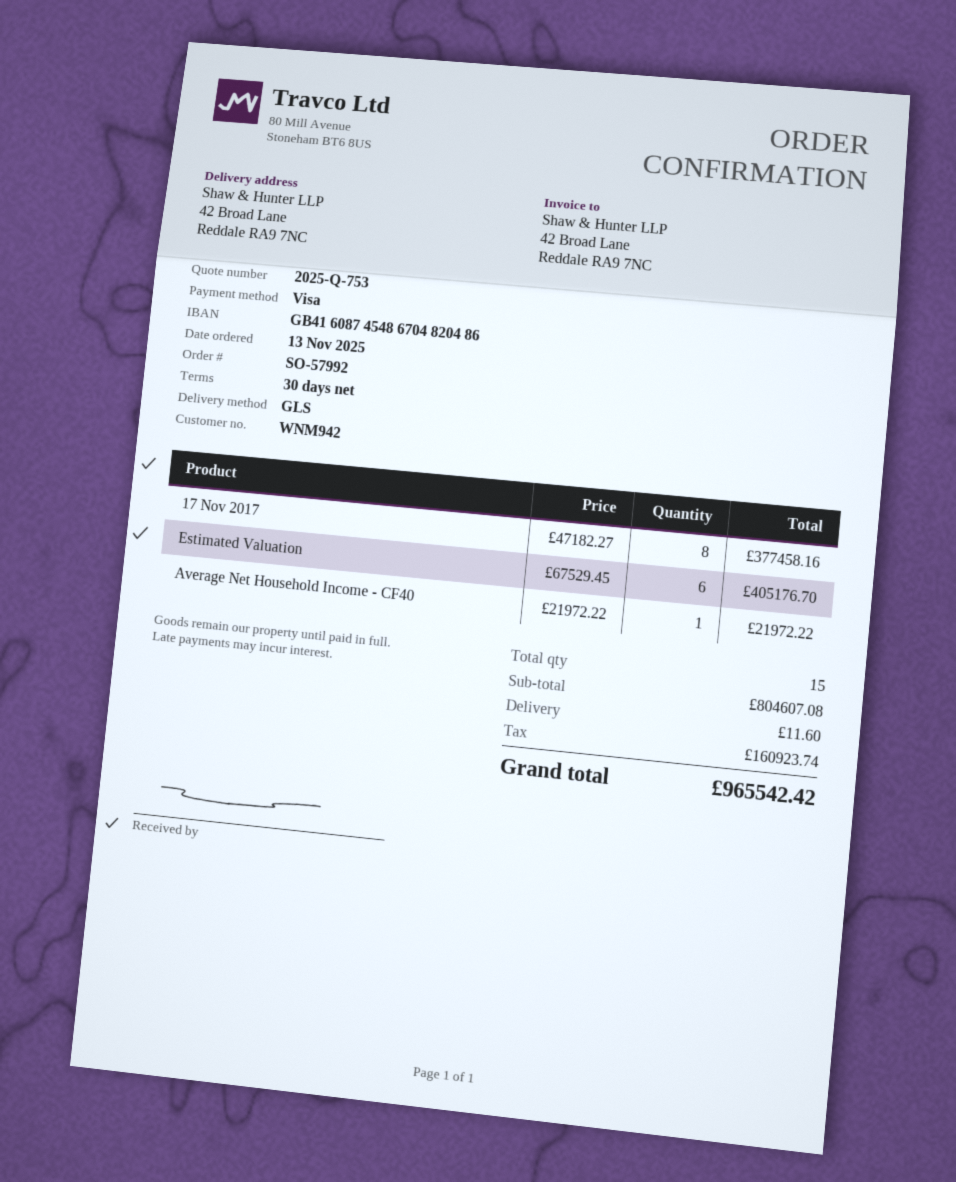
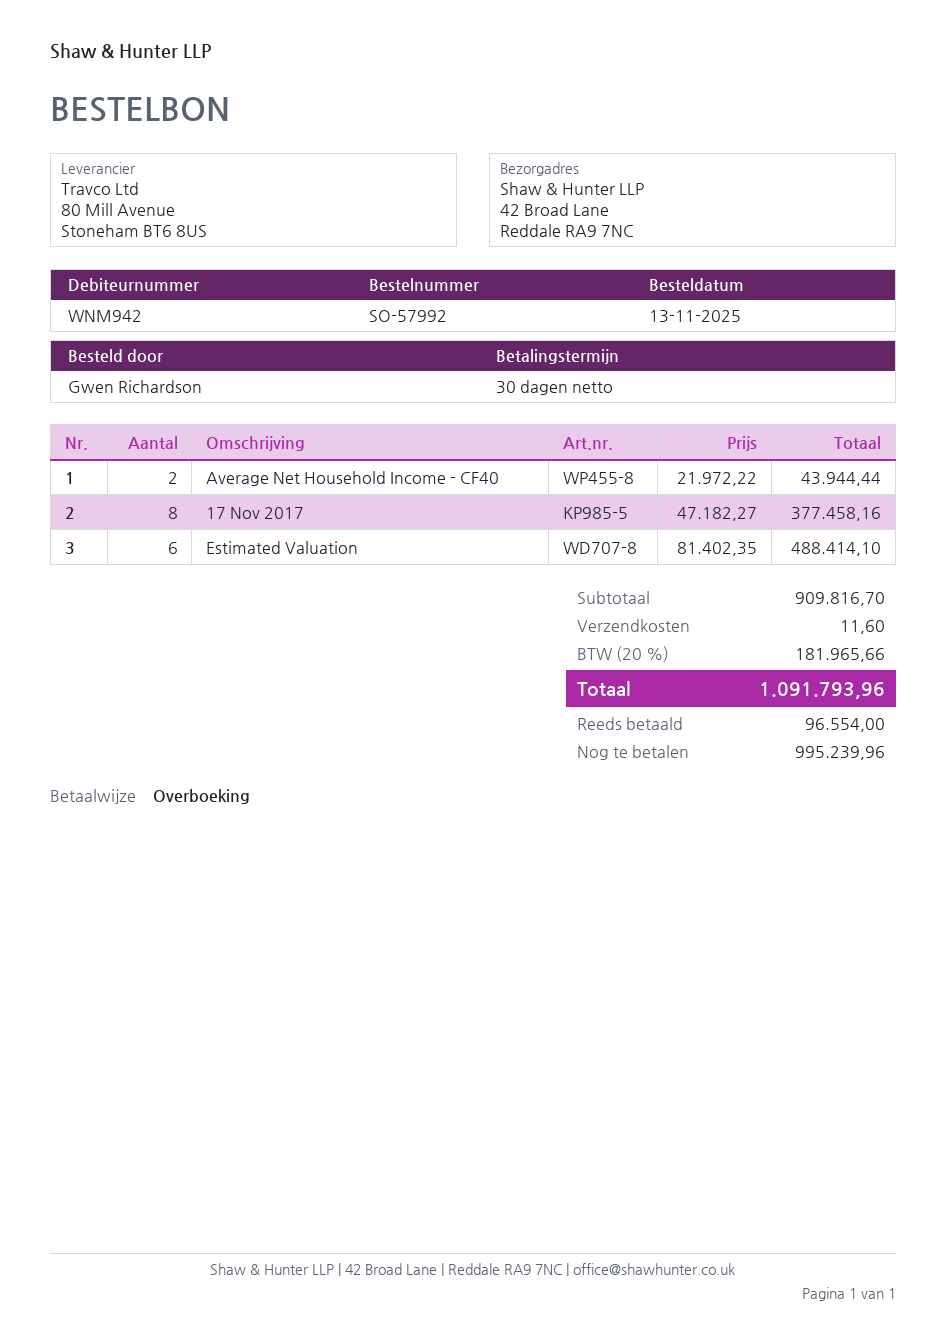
payment method: Visa -> bank transfer
Estimated Valuation: 6 x 67529.45 = 405176.70 -> 6 x 81402.35 = 488414.10
Average Net Household Income - CF40: 1 x 21972.22 = 21972.22 -> 2 x 21972.22 = 43944.44
subtotal: 804607.08 -> 909816.70
tax: 160923.74 -> 181965.66
total: 965542.42 -> 1091793.96

